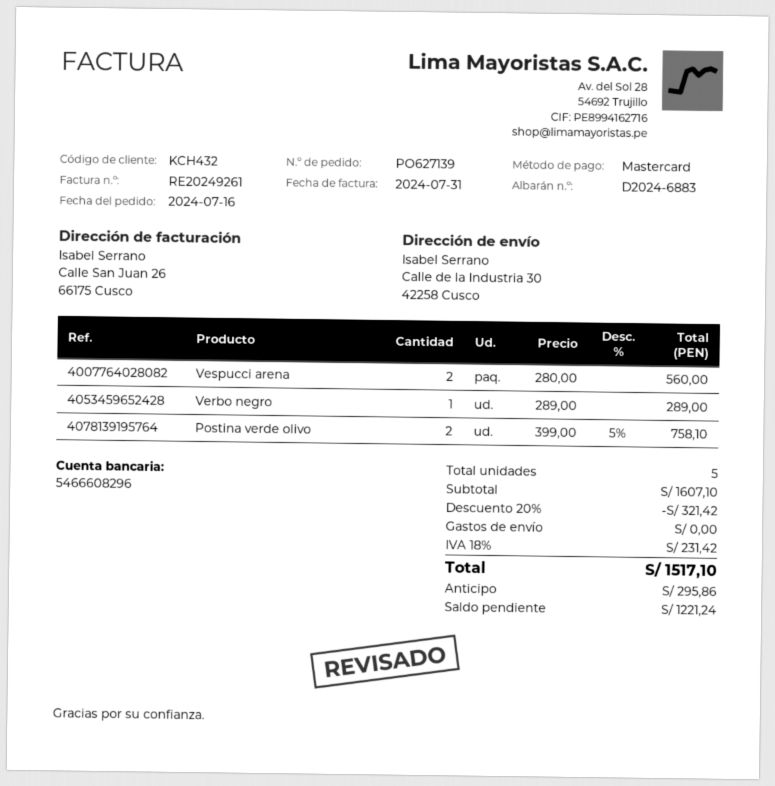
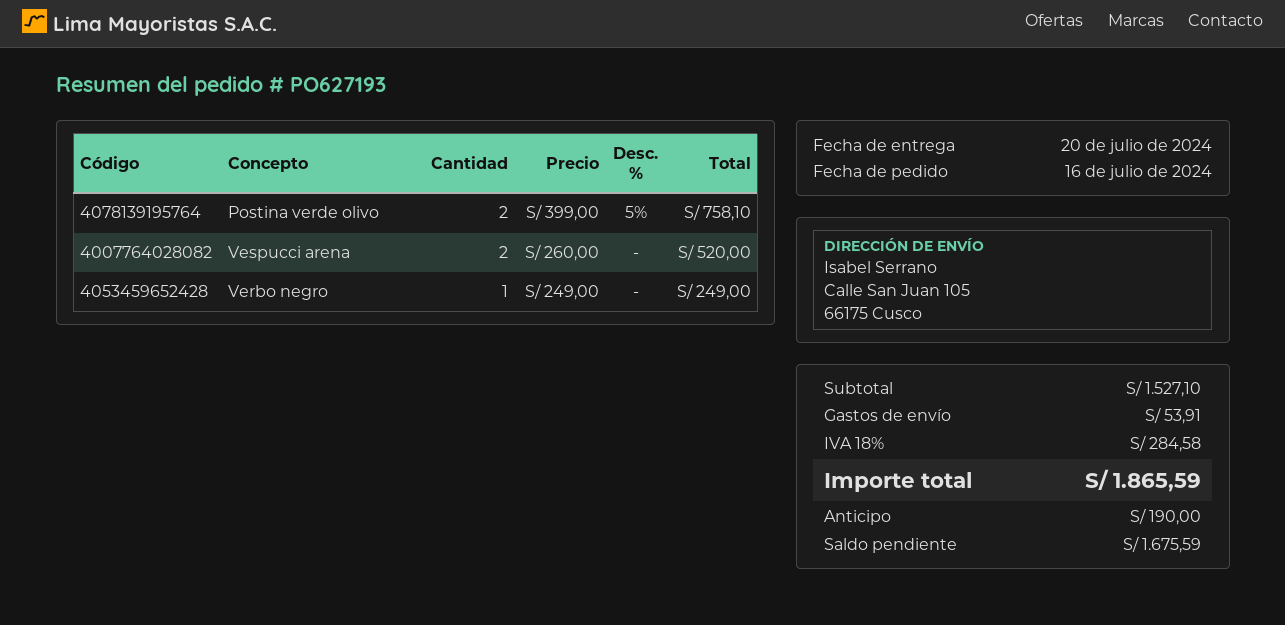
order number: PO627139 -> PO627193
ship to: Calle de la Industria 30, 42258 Cusco -> Calle San Juan 105, 66175 Cusco
Vespucci arena: 2 x 280.00 = 560.00 -> 2 x 260.00 = 520.00
Verbo negro: 1 x 289.00 = 289.00 -> 1 x 249.00 = 249.00
subtotal: 1607.10 -> 1527.10
discount: 20% = 321.42 -> none
shipping: 0.00 -> 53.91
tax: 18% = 231.42 -> 18% = 284.58
total: 1517.10 -> 1865.59
deposit: 295.86 -> 190.00
balance: 1221.24 -> 1675.59

